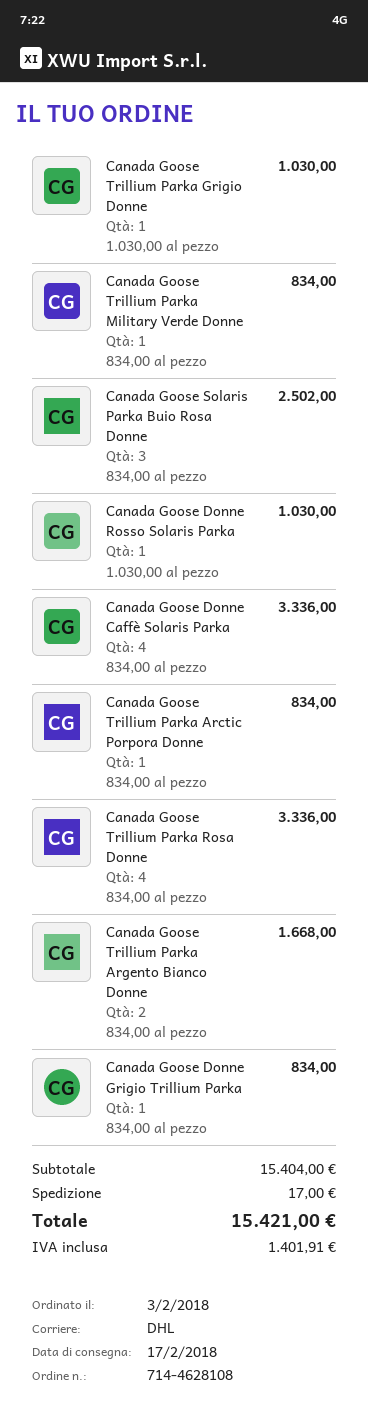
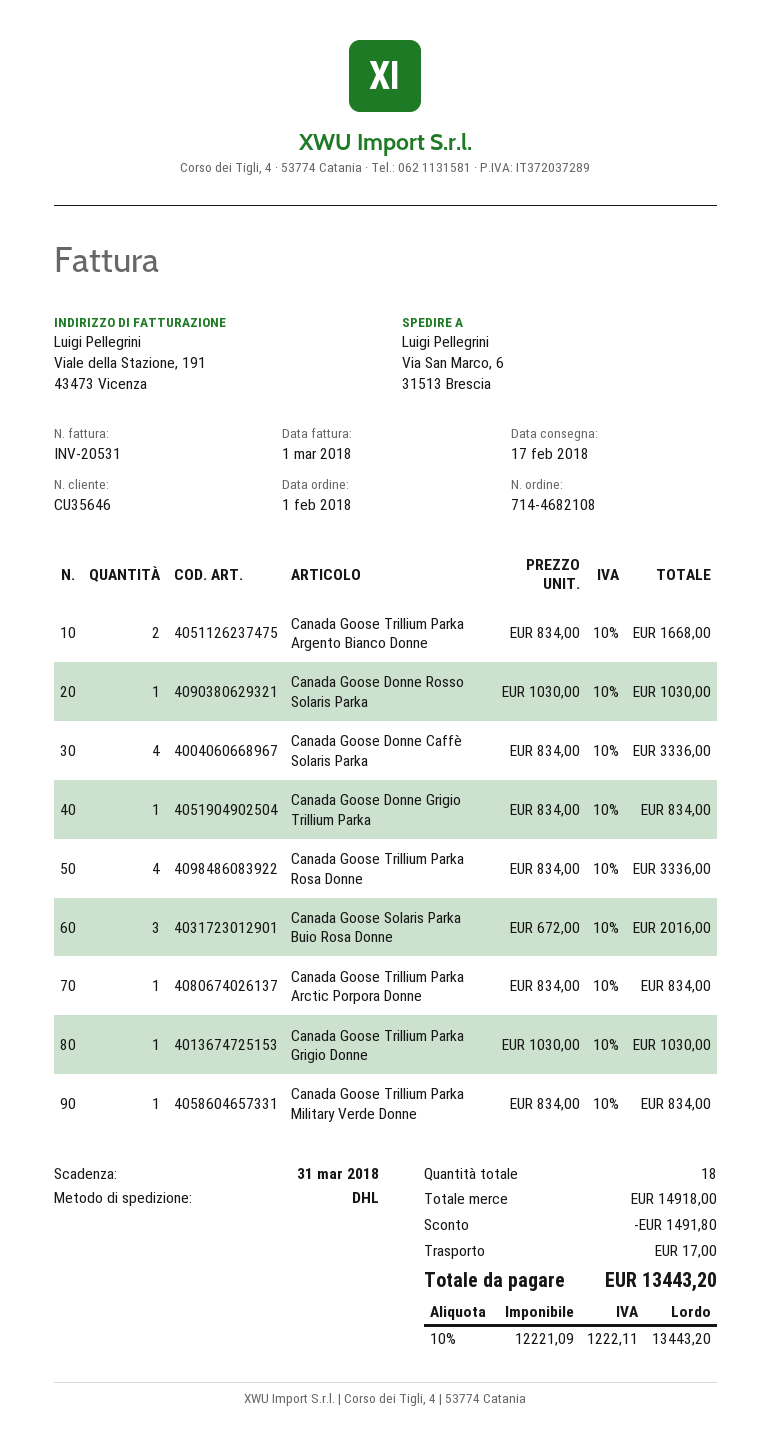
order number: 714-4628108 -> 714-4682108
order date: 2018-02-03 -> 2018-02-01
Canada Goose Solaris Parka Buio Rosa Donne: 3 x 834.00 = 2502.00 -> 3 x 672.00 = 2016.00
subtotal: 15404.00 -> 14918.00
discount: none -> 1491.80
tax: 1401.91 -> 1222.11
total: 15421.00 -> 13443.20

